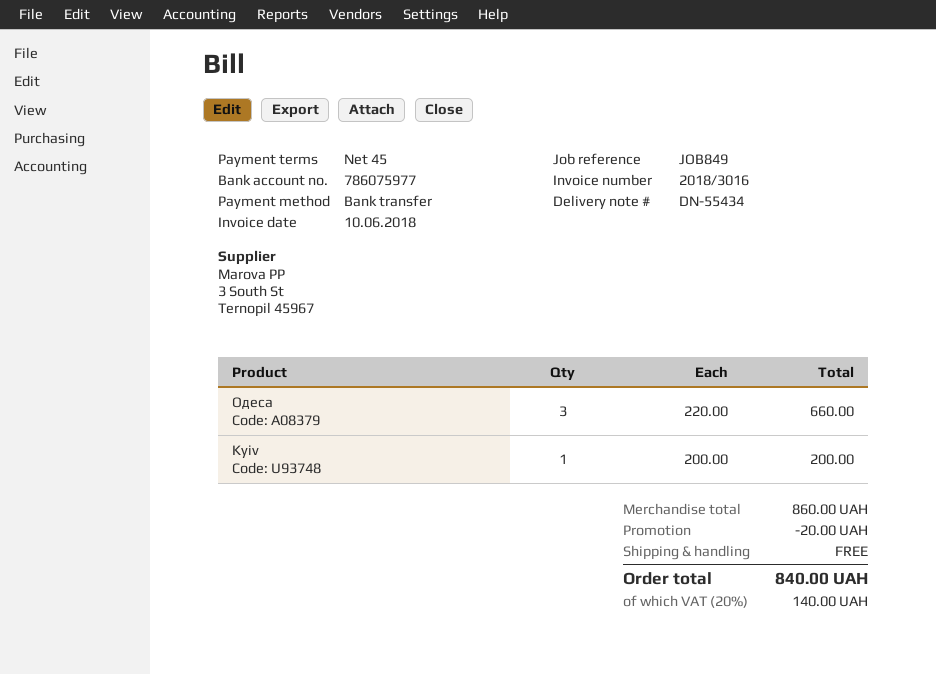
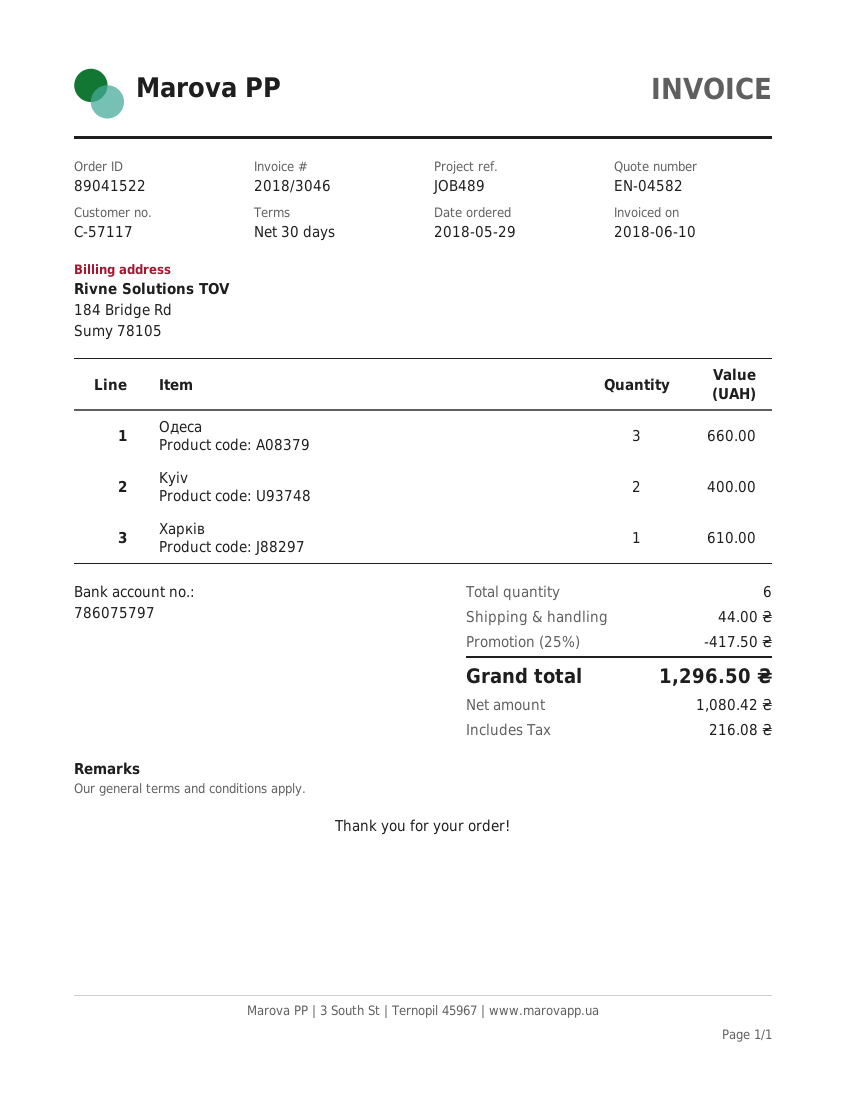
invoice number: 2018/3016 -> 2018/3046
payment terms: 45 days -> 30 days
reference: JOB849 -> JOB489
bank account: 786075977 -> 786075797
Kyiv: 1 for 200.00 -> 2 for 400.00
Харків: none -> 1 for 610.00
discount: 20.00 -> 417.50
shipping: 0.00 -> 44.00
tax: 140.00 -> 216.08
total: 840.00 -> 1296.50

